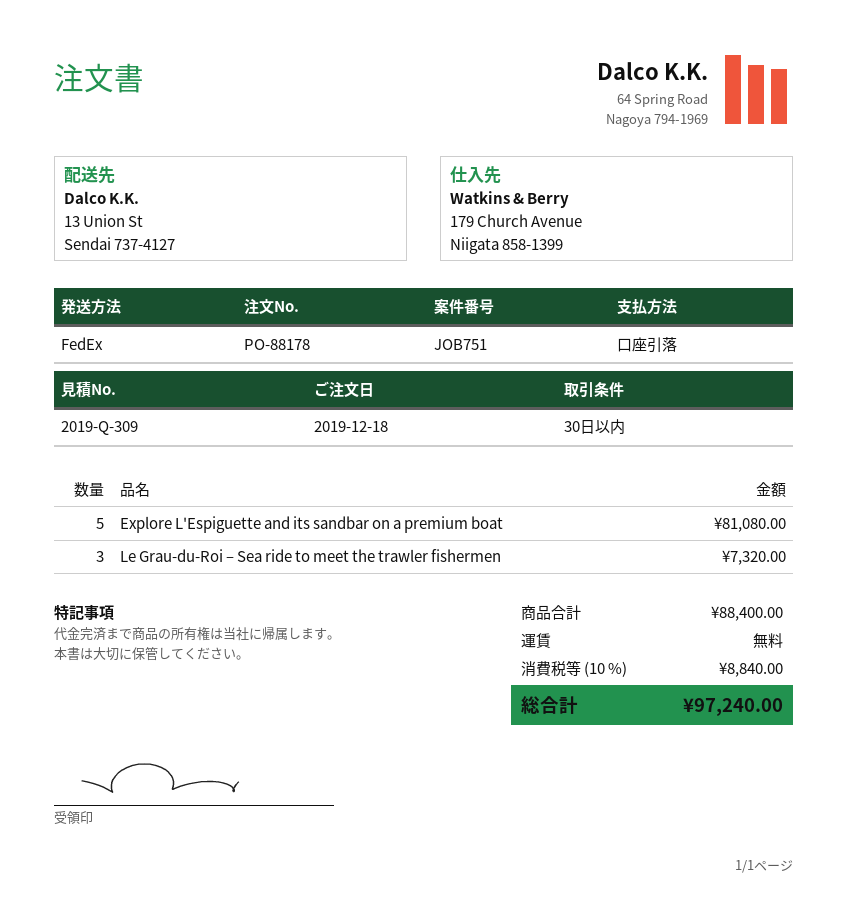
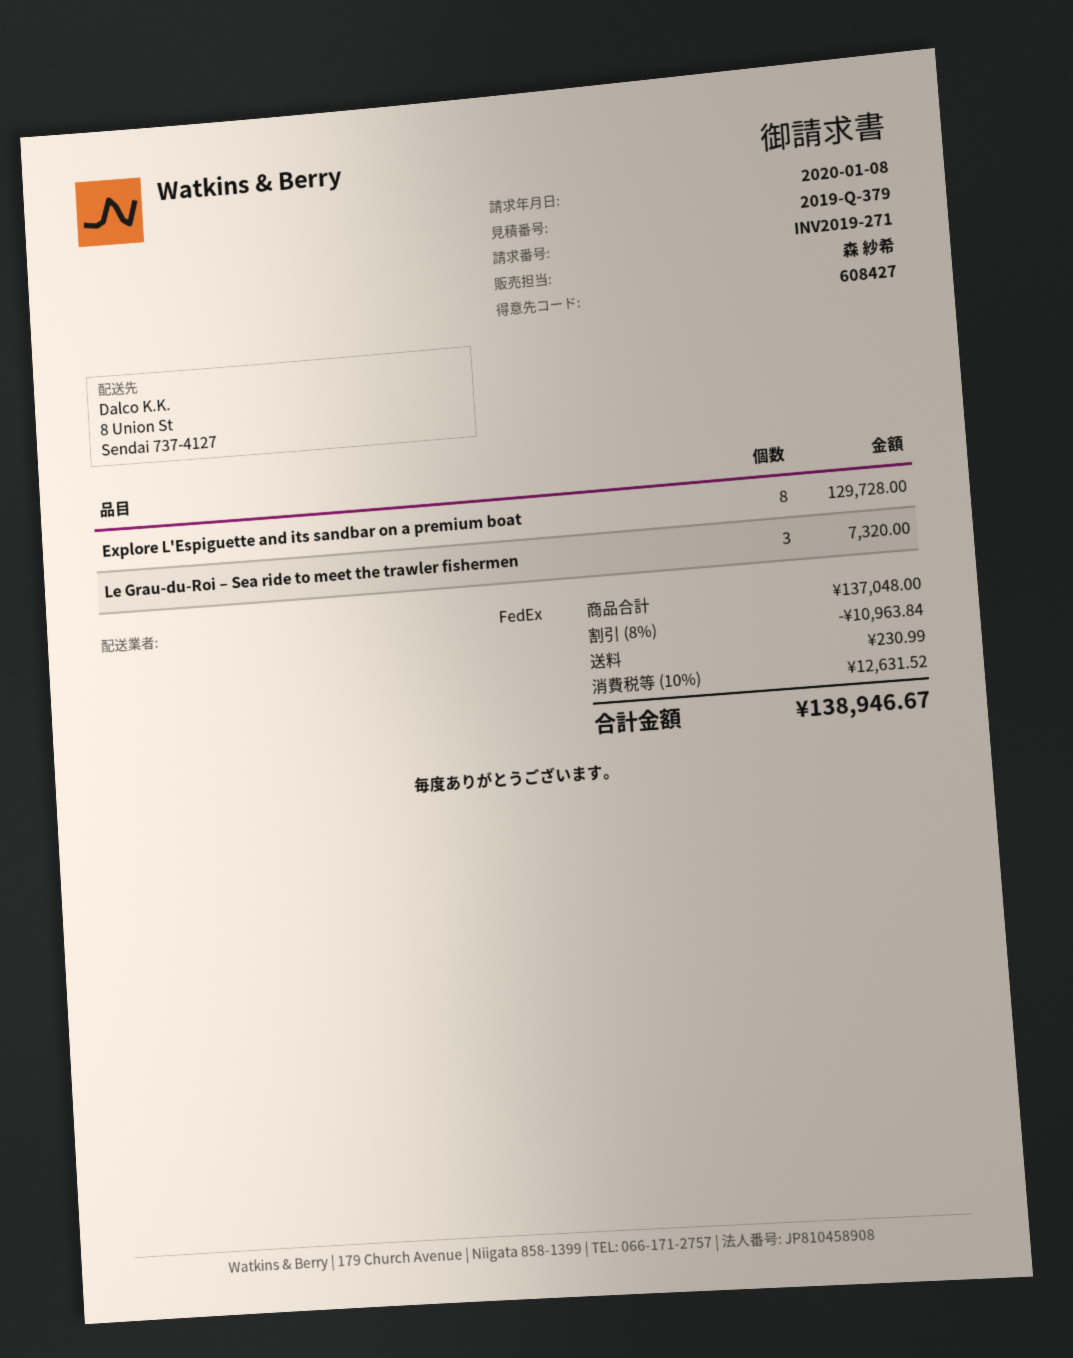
quote number: 2019-Q-309 -> 2019-Q-379
ship to: 13 Union St, Sendai 737-4127 -> 8 Union St, Sendai 737-4127
Explore L'Espiguette and its sandbar on a premium boat: 5 for 81080.00 -> 8 for 129728.00
subtotal: 88400.00 -> 137048.00
discount: none -> 8% = 10963.84
shipping: 0.00 -> 230.99
tax: 10% = 8840.00 -> 10% = 12631.52
total: 97240.00 -> 138946.67

